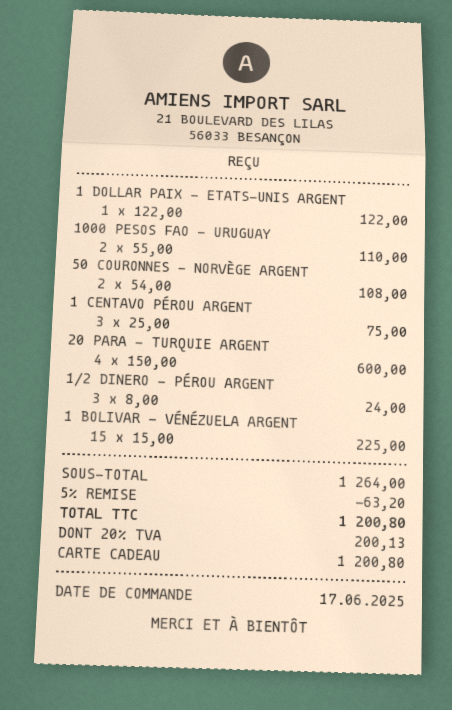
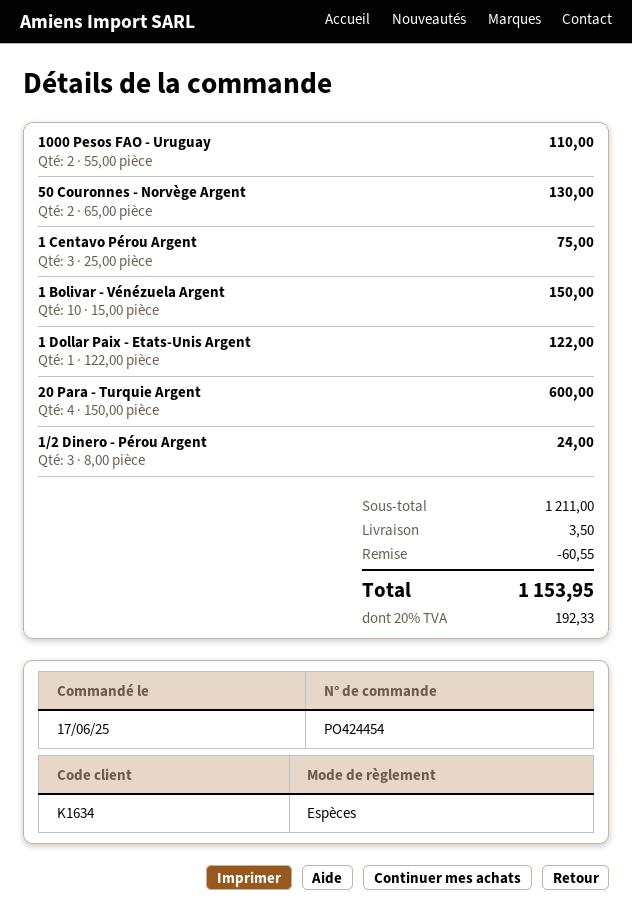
payment method: gift card -> cash
50 COURONNES - NORVÈGE ARGENT: 2 x 54.00 = 108.00 -> 2 x 65.00 = 130.00
1 BOLIVAR - VÉNÉZUELA ARGENT: 15 x 15.00 = 225.00 -> 10 x 15.00 = 150.00
subtotal: 1264.00 -> 1211.00
discount: 63.20 -> 60.55
shipping: none -> 3.50
tax: 20% = 200.13 -> 20% = 192.33
total: 1200.80 -> 1153.95

